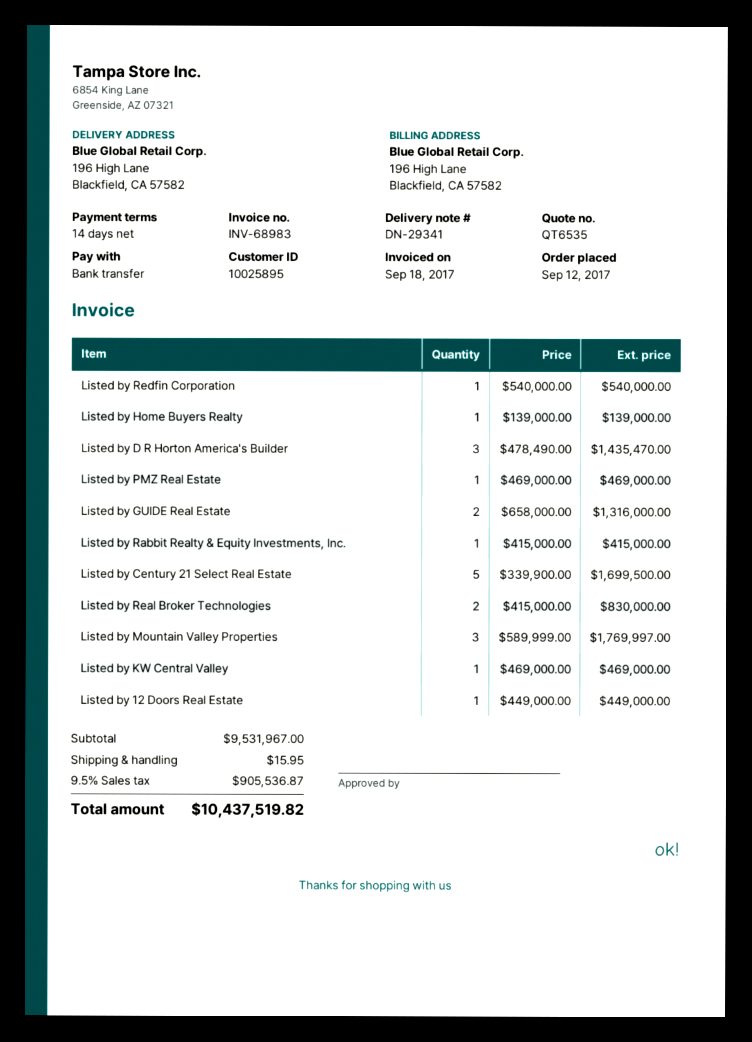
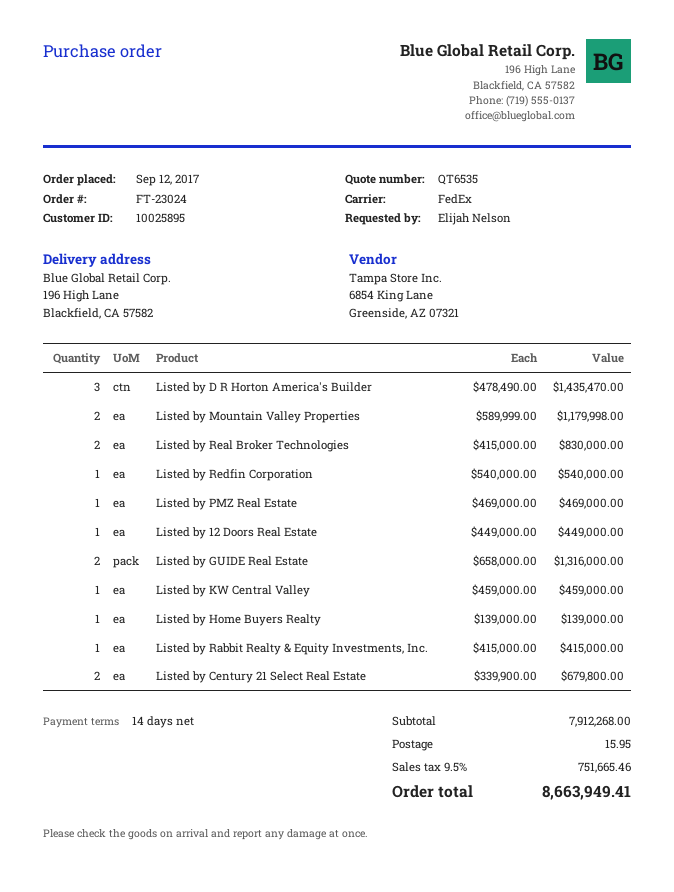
Listed by Century 21 Select Real Estate: 5 x 339900.00 = 1699500.00 -> 2 x 339900.00 = 679800.00
Listed by Mountain Valley Properties: 3 x 589999.00 = 1769997.00 -> 2 x 589999.00 = 1179998.00
Listed by KW Central Valley: 1 x 469000.00 = 469000.00 -> 1 x 459000.00 = 459000.00
subtotal: 9531967.00 -> 7912268.00
tax: 9.5% = 905536.87 -> 9.5% = 751665.46
total: 10437519.82 -> 8663949.41

